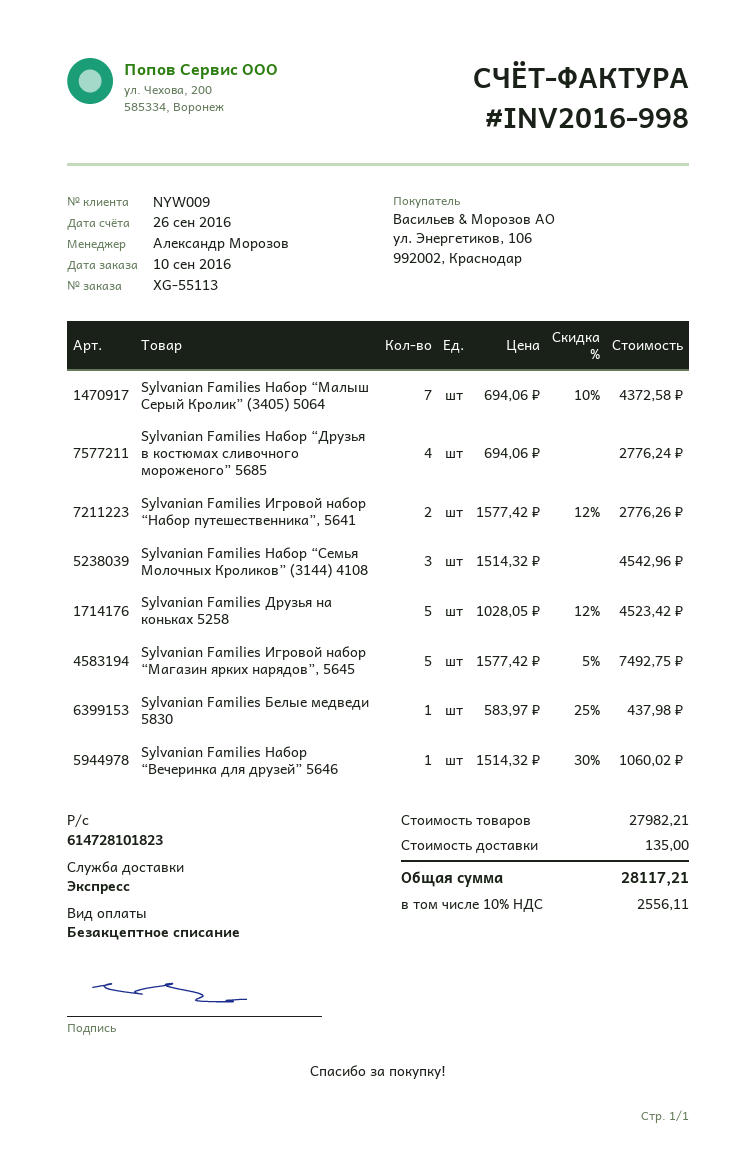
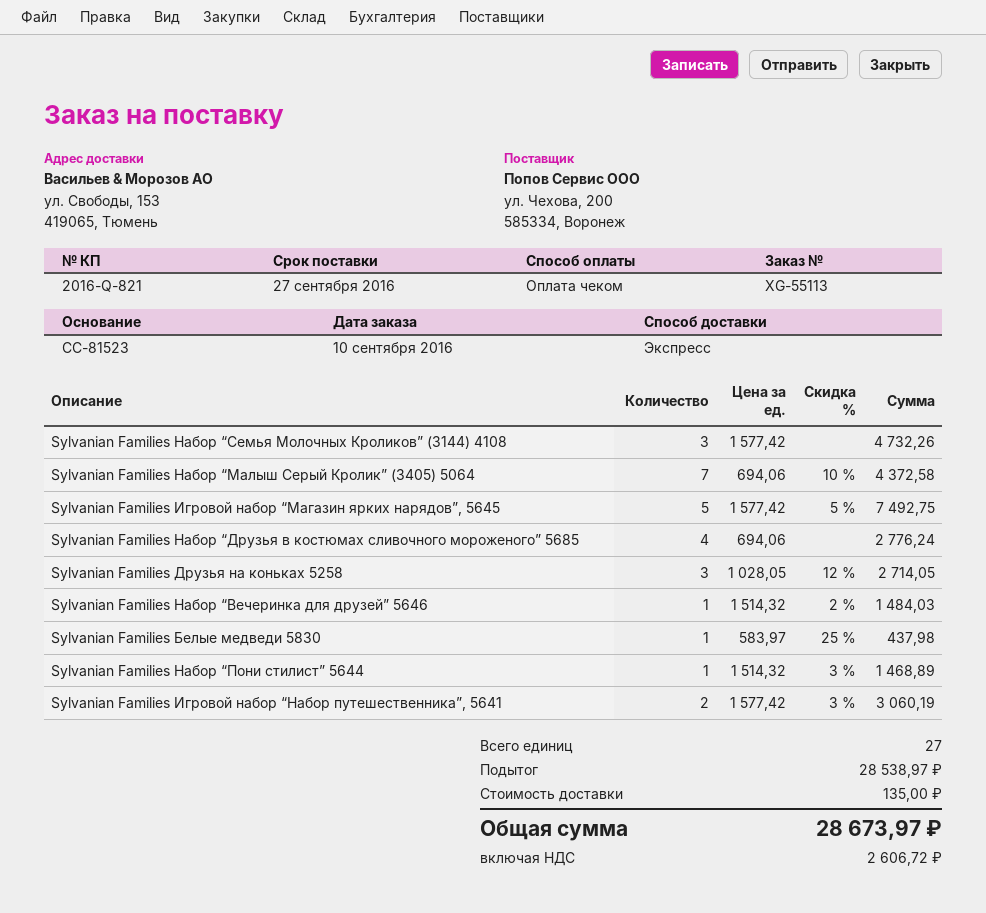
payment method: direct debit -> cheque
Sylvanian Families Игровой набор “Набор путешественника”, 5641: 2 x 1577.42 - 12% = 2776.26 -> 2 x 1577.42 - 3% = 3060.19
Sylvanian Families Набор “Семья Молочных Кроликов” (3144) 4108: 3 x 1514.32 = 4542.96 -> 3 x 1577.42 = 4732.26
Sylvanian Families Друзья на коньках 5258: 5 x 1028.05 - 12% = 4523.42 -> 3 x 1028.05 - 12% = 2714.05
Sylvanian Families Набор “Вечеринка для друзей” 5646: 1 x 1514.32 - 30% = 1060.02 -> 1 x 1514.32 - 2% = 1484.03
Sylvanian Families Набор “Пони стилист” 5644: none -> 1 x 1514.32 - 3% = 1468.89
subtotal: 27982.21 -> 28538.97
tax: 2556.11 -> 2606.72
total: 28117.21 -> 28673.97

